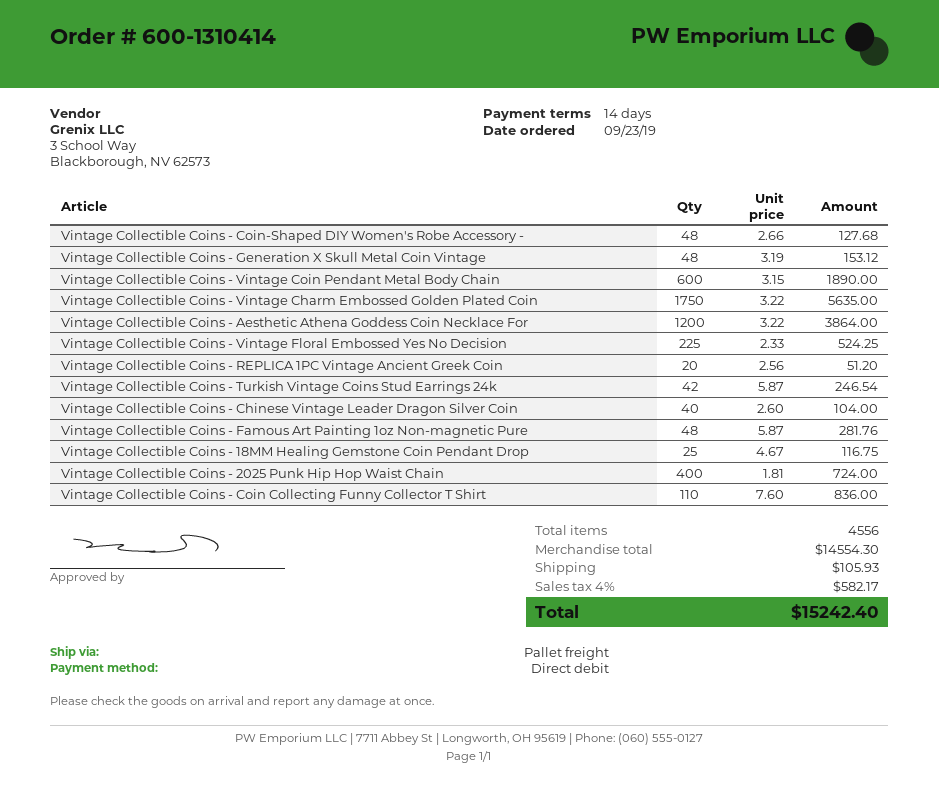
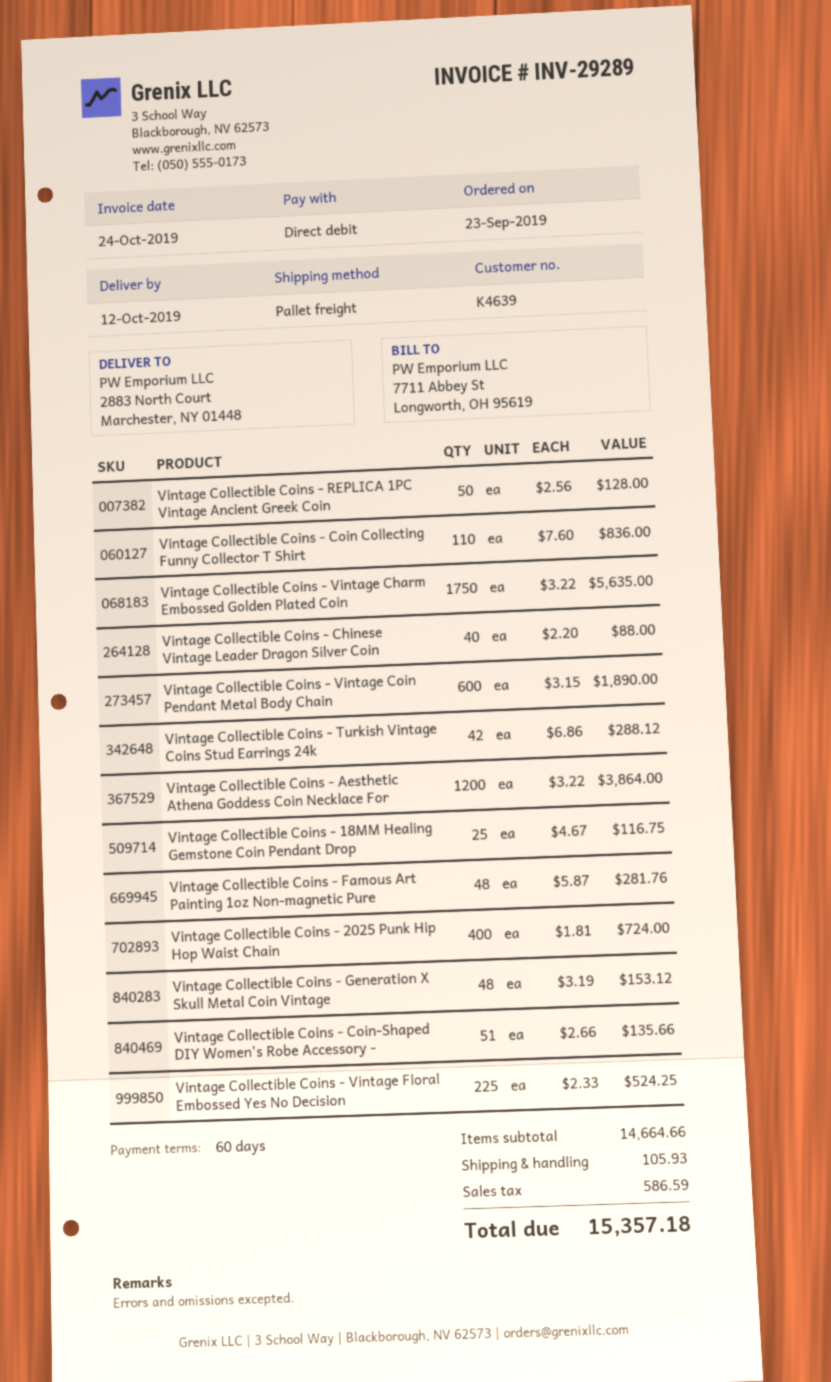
payment terms: 14 days -> 60 days
Vintage Collectible Coins - Coin-Shaped DIY Women's Robe Accessory -: 48 x 2.66 = 127.68 -> 51 x 2.66 = 135.66
Vintage Collectible Coins - REPLICA 1PC Vintage Ancient Greek Coin: 20 x 2.56 = 51.20 -> 50 x 2.56 = 128.00
Vintage Collectible Coins - Turkish Vintage Coins Stud Earrings 24k: 42 x 5.87 = 246.54 -> 42 x 6.86 = 288.12
Vintage Collectible Coins - Chinese Vintage Leader Dragon Silver Coin: 40 x 2.60 = 104.00 -> 40 x 2.20 = 88.00
subtotal: 14554.30 -> 14664.66
tax: 582.17 -> 586.59
total: 15242.40 -> 15357.18

